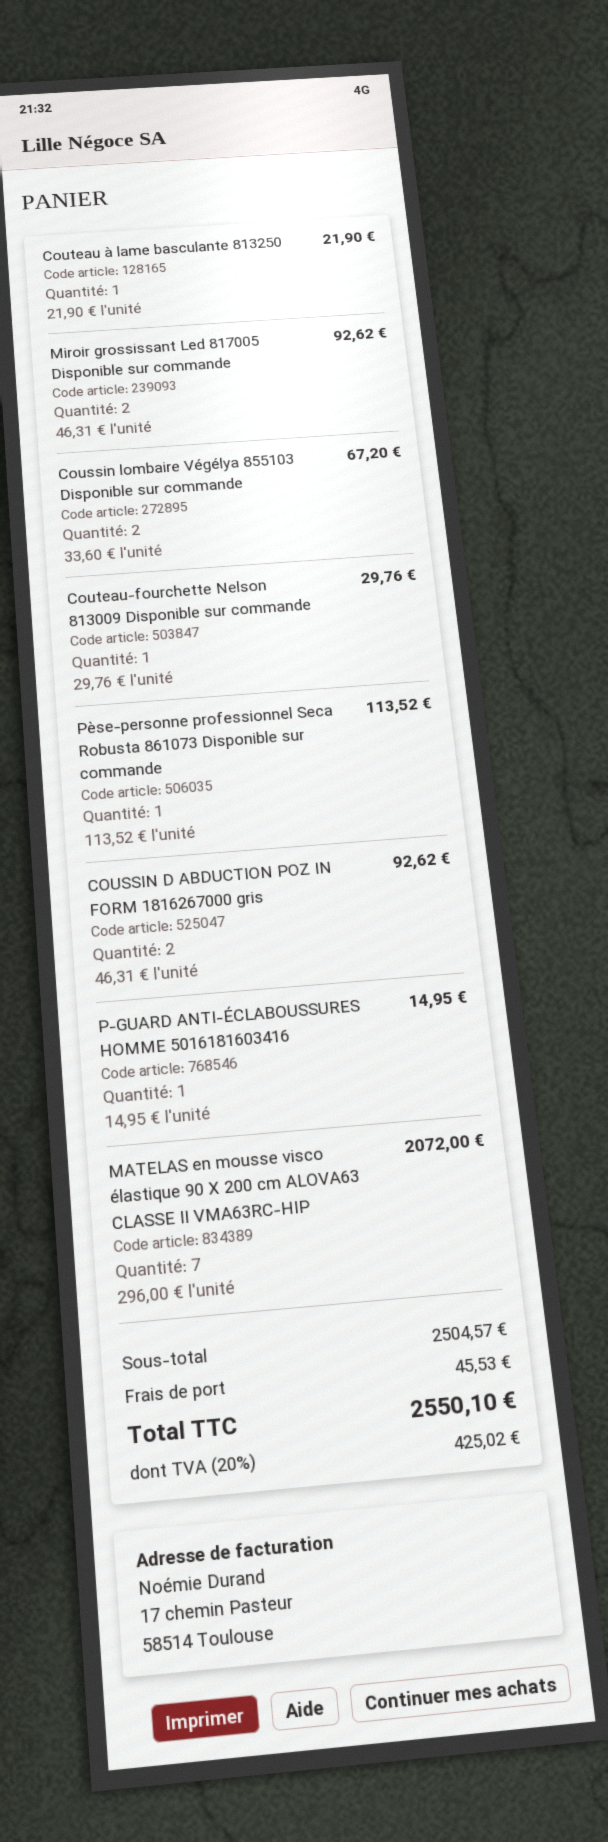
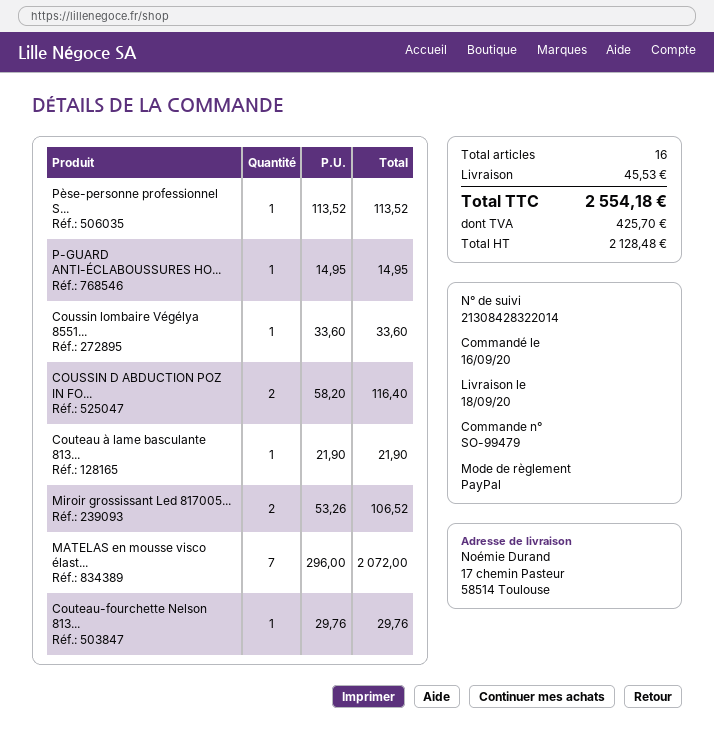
Miroir grossissant Led 817005 Disponible sur commande: 2 x 46.31 = 92.62 -> 2 x 53.26 = 106.52
Coussin lombaire Végélya 855103 Disponible sur commande: 2 x 33.60 = 67.20 -> 1 x 33.60 = 33.60
COUSSIN D ABDUCTION POZ IN FORM 1816267000 gris: 2 x 46.31 = 92.62 -> 2 x 58.20 = 116.40
tax: 425.02 -> 425.70
total: 2550.10 -> 2554.18

